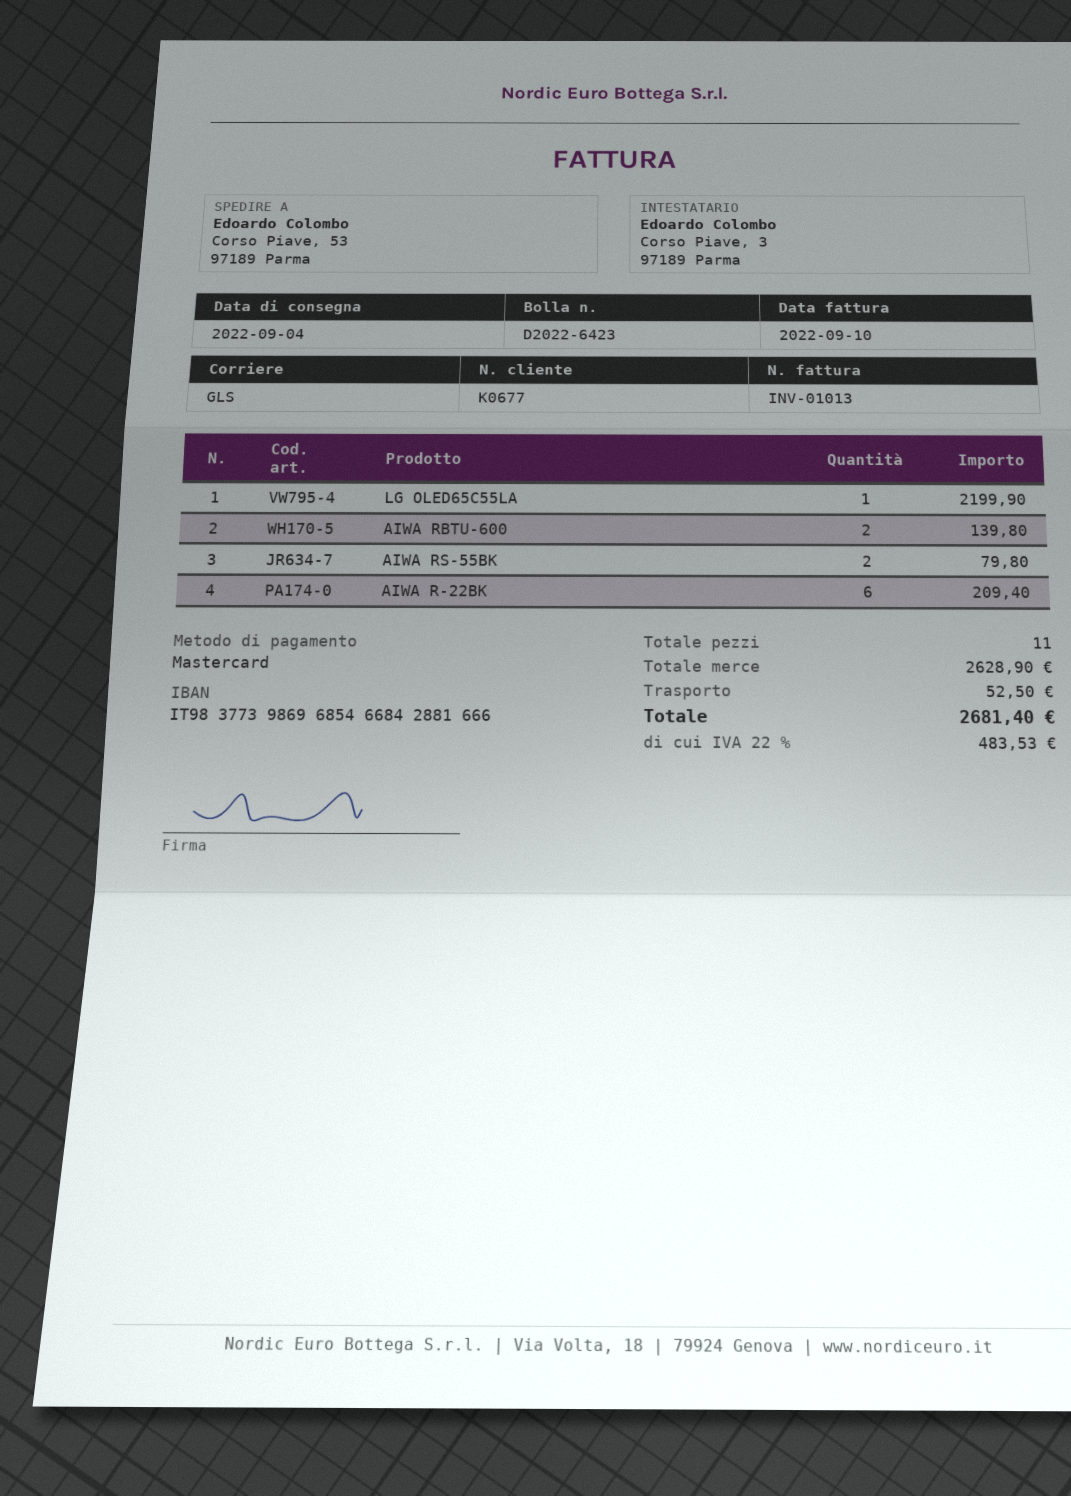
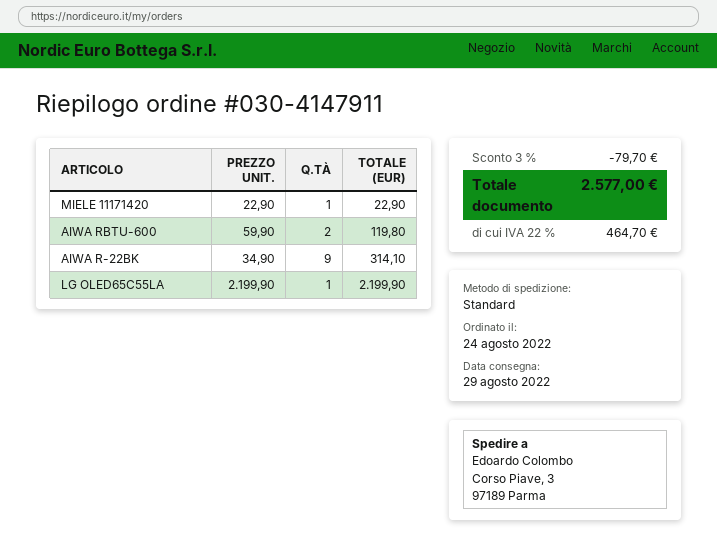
delivery date: 2022-09-04 -> 2022-08-29
shipping method: GLS -> standard
ship to: Corso Piave, 53, 97189 Parma -> Corso Piave, 3, 97189 Parma
AIWA RBTU-600: 2 for 139.80 -> 2 for 119.80
AIWA RS-55BK: 2 for 79.80 -> none
AIWA R-22BK: 6 for 209.40 -> 9 for 314.10
MIELE 11171420: none -> 1 for 22.90
discount: none -> 3% = 79.70
shipping: 52.50 -> none
tax: 22% = 483.53 -> 22% = 464.70
total: 2681.40 -> 2577.00

